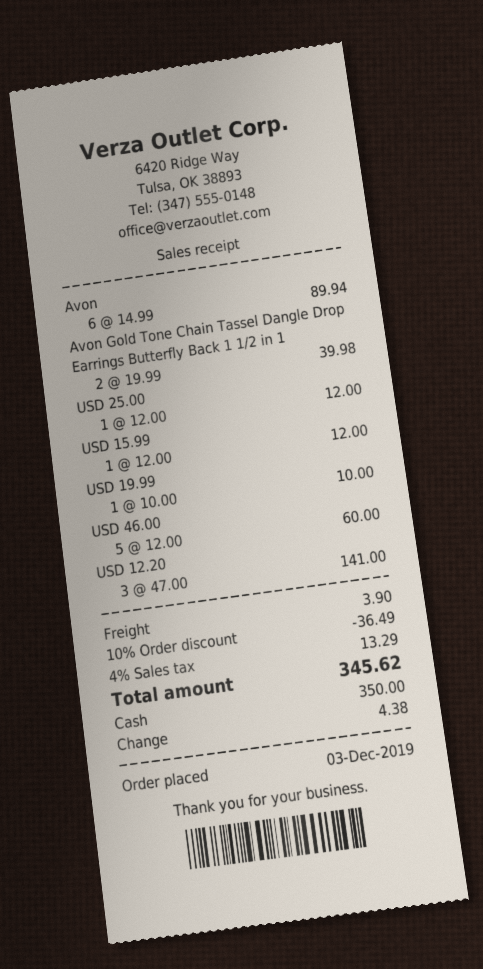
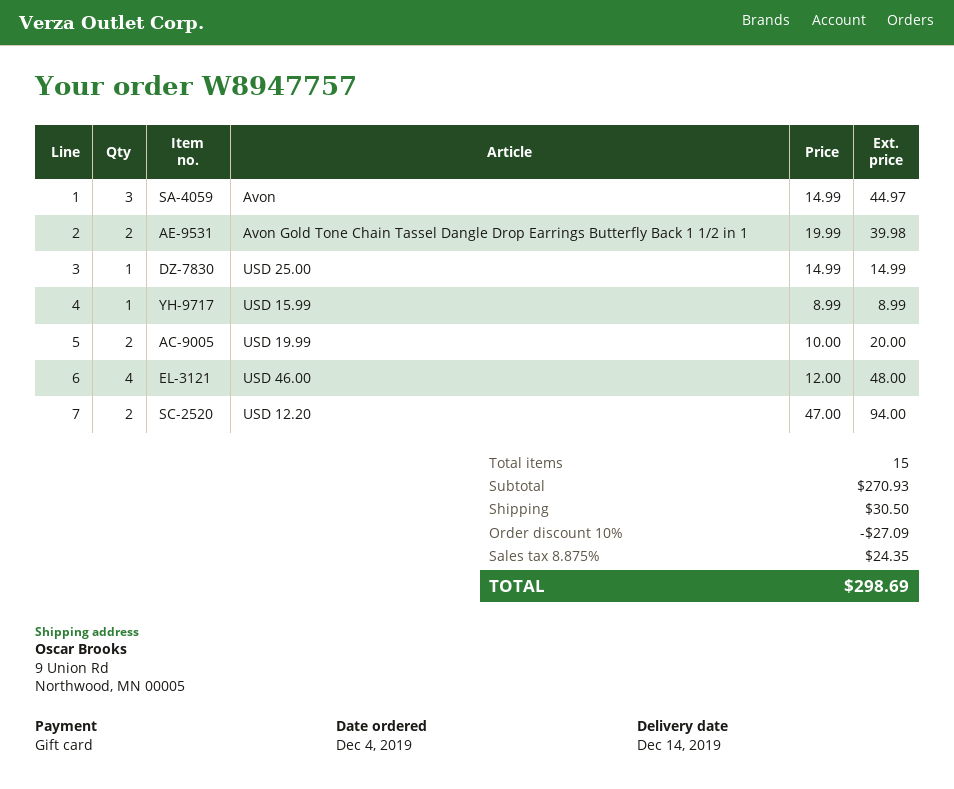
order date: 2019-12-03 -> 2019-12-04
payment method: cash -> gift card
Avon: 6 x 14.99 = 89.94 -> 3 x 14.99 = 44.97
USD 25.00: 1 x 12.00 = 12.00 -> 1 x 14.99 = 14.99
USD 15.99: 1 x 12.00 = 12.00 -> 1 x 8.99 = 8.99
USD 19.99: 1 x 10.00 = 10.00 -> 2 x 10.00 = 20.00
USD 46.00: 5 x 12.00 = 60.00 -> 4 x 12.00 = 48.00
USD 12.20: 3 x 47.00 = 141.00 -> 2 x 47.00 = 94.00
discount: 10% = 36.49 -> 10% = 27.09
shipping: 3.90 -> 30.50
tax: 4% = 13.29 -> 8.875% = 24.35
total: 345.62 -> 298.69

